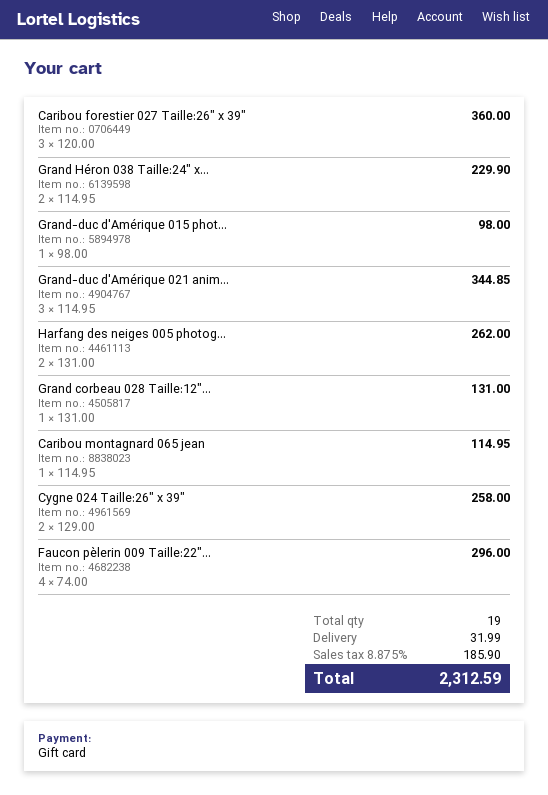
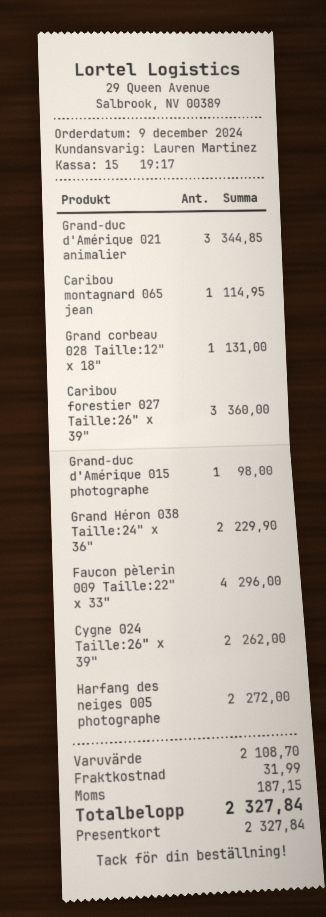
Harfang des neiges 005 photog...: 2 for 262.00 -> 2 for 272.00
Cygne 024 Taille:26" x 39": 2 for 258.00 -> 2 for 262.00
tax: 185.90 -> 187.15
total: 2312.59 -> 2327.84

